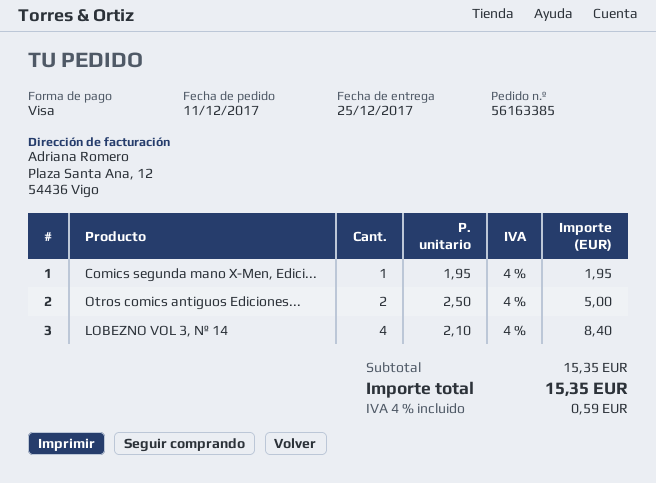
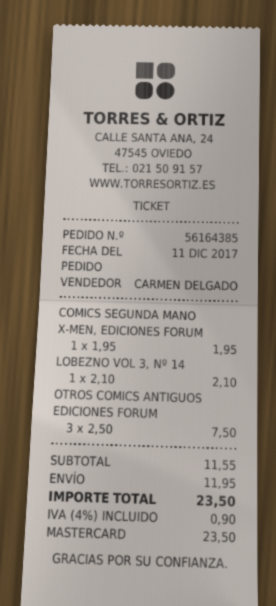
order number: 56163385 -> 56164385
payment method: Visa -> Mastercard
Otros comics antiguos Ediciones...: 2 x 2.50 = 5.00 -> 3 x 2.50 = 7.50
LOBEZNO VOL 3, Nº 14: 4 x 2.10 = 8.40 -> 1 x 2.10 = 2.10
subtotal: 15.35 -> 11.55
shipping: none -> 11.95
tax: 4% = 0.59 -> 4% = 0.90
total: 15.35 -> 23.50

